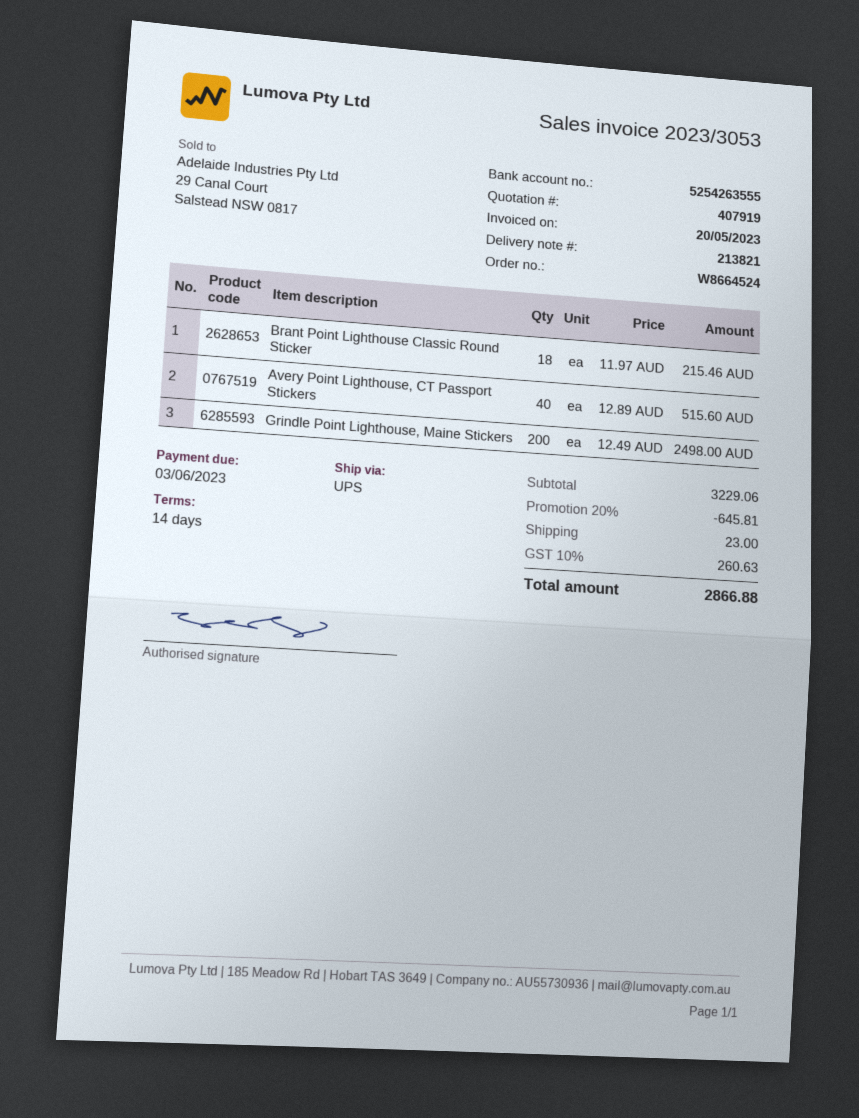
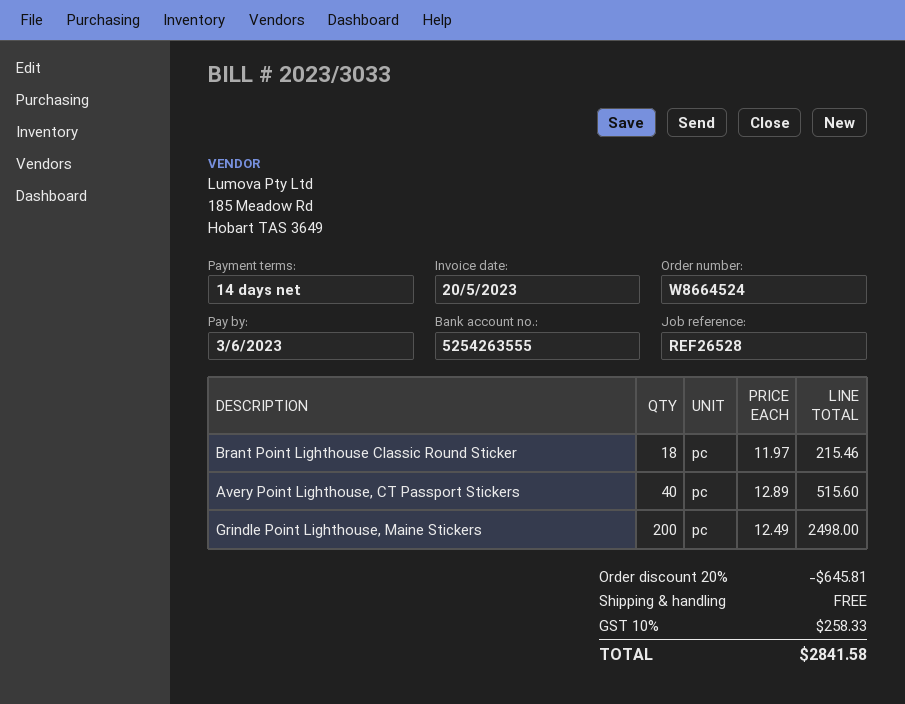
invoice number: 2023/3053 -> 2023/3033
shipping: 23.00 -> 0.00
tax: 10% = 260.63 -> 10% = 258.33
total: 2866.88 -> 2841.58

